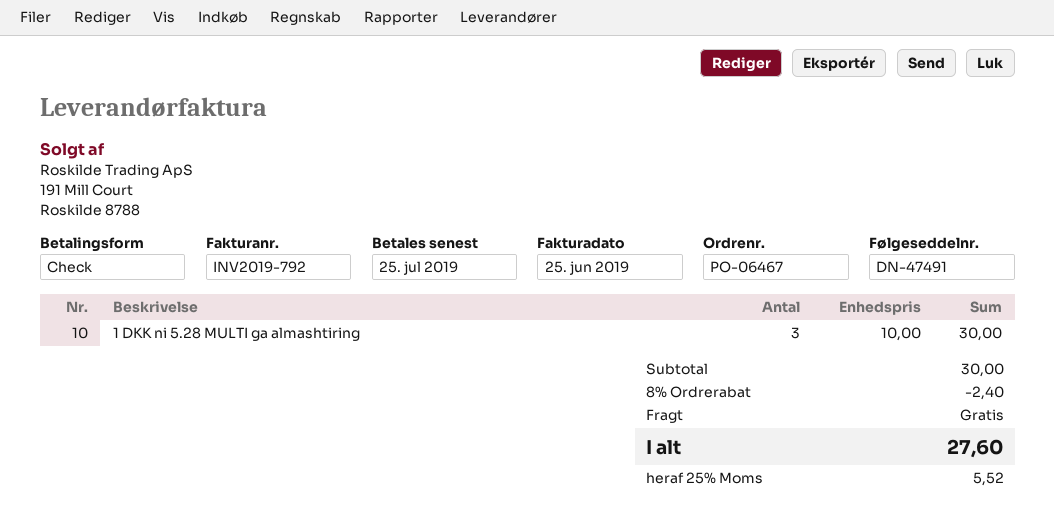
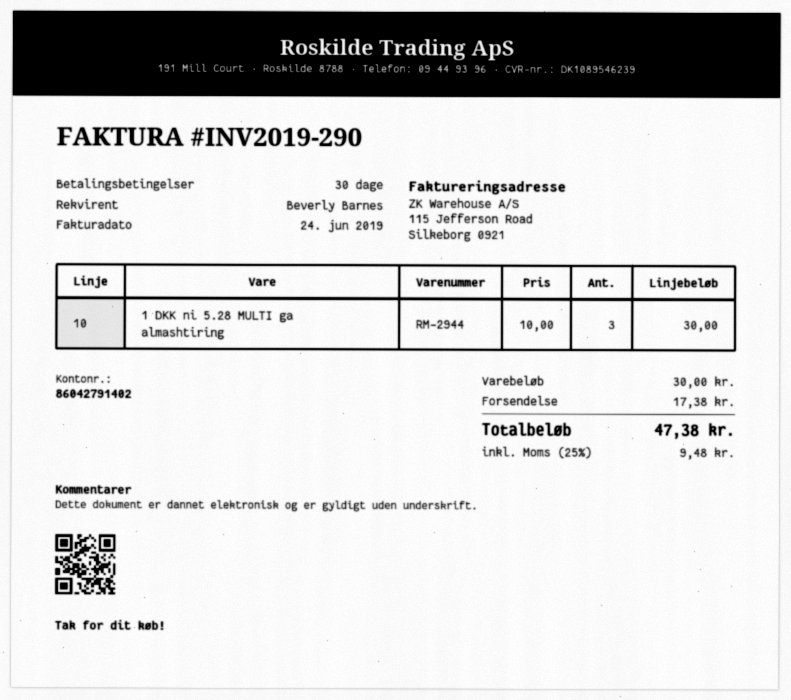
invoice number: INV2019-792 -> INV2019-290
invoice date: 2019-06-25 -> 2019-06-24
discount: 8% = 2.40 -> none
shipping: 0.00 -> 17.38
tax: 25% = 5.52 -> 25% = 9.48
total: 27.60 -> 47.38

